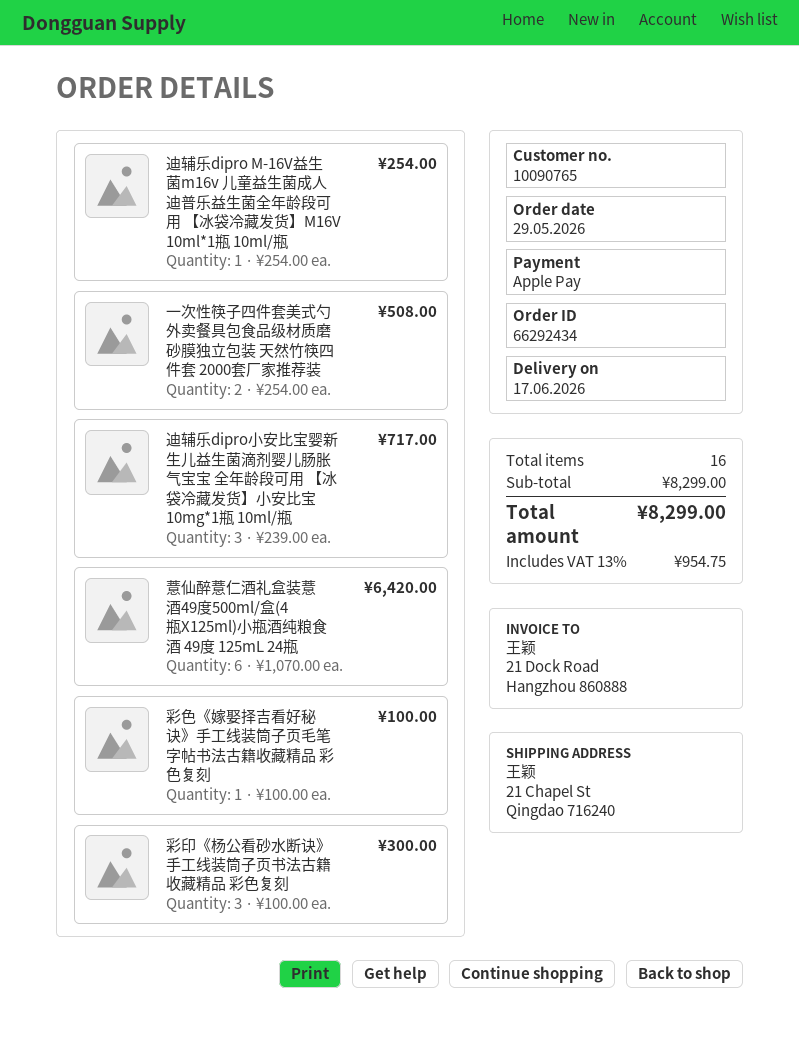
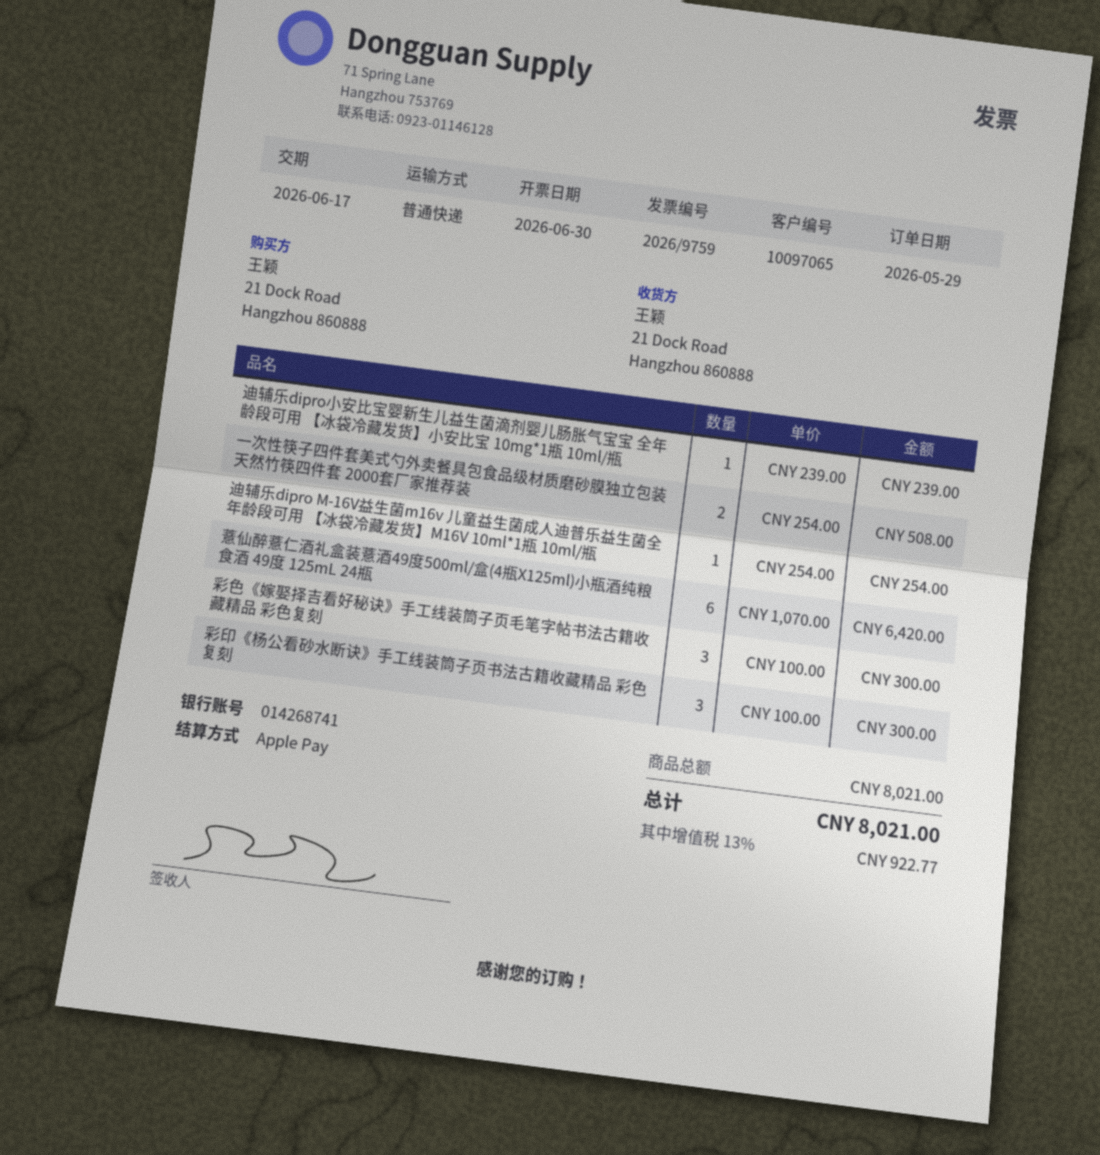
customer number: 10090765 -> 10097065
ship to: 21 Chapel St, Qingdao 716240 -> 21 Dock Road, Hangzhou 860888
迪辅乐dipro小安比宝婴新生儿益生菌滴剂婴儿肠胀气宝宝 全年龄段可用 【冰袋冷藏发货】小安比宝 10mg*1瓶 10ml/瓶: 3 x 239.00 = 717.00 -> 1 x 239.00 = 239.00
彩色《嫁娶择吉看好秘诀》手工线装筒子页毛笔字帖书法古籍收藏精品 彩色复刻: 1 x 100.00 = 100.00 -> 3 x 100.00 = 300.00
subtotal: 8299.00 -> 8021.00
tax: 13% = 954.75 -> 13% = 922.77
total: 8299.00 -> 8021.00

